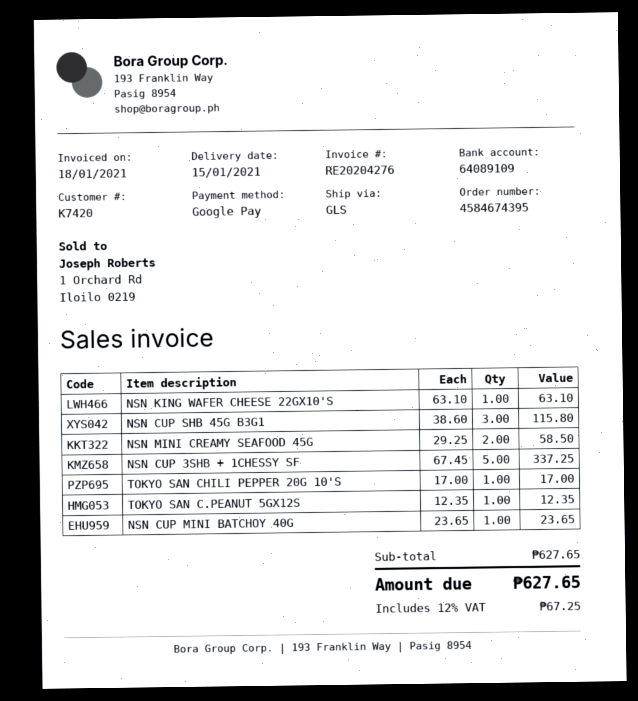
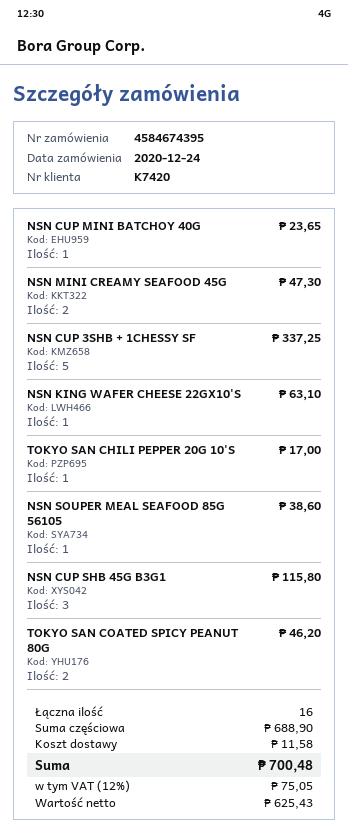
NSN MINI CREAMY SEAFOOD 45G: 2 for 58.50 -> 2 for 47.30
TOKYO SAN C.PEANUT 5GX12S: 1 for 12.35 -> none
NSN SOUPER MEAL SEAFOOD 85G 56105: none -> 1 for 38.60
TOKYO SAN COATED SPICY PEANUT 80G: none -> 2 for 46.20
subtotal: 627.65 -> 688.90
shipping: none -> 11.58
tax: 12% = 67.25 -> 12% = 75.05
total: 627.65 -> 700.48

